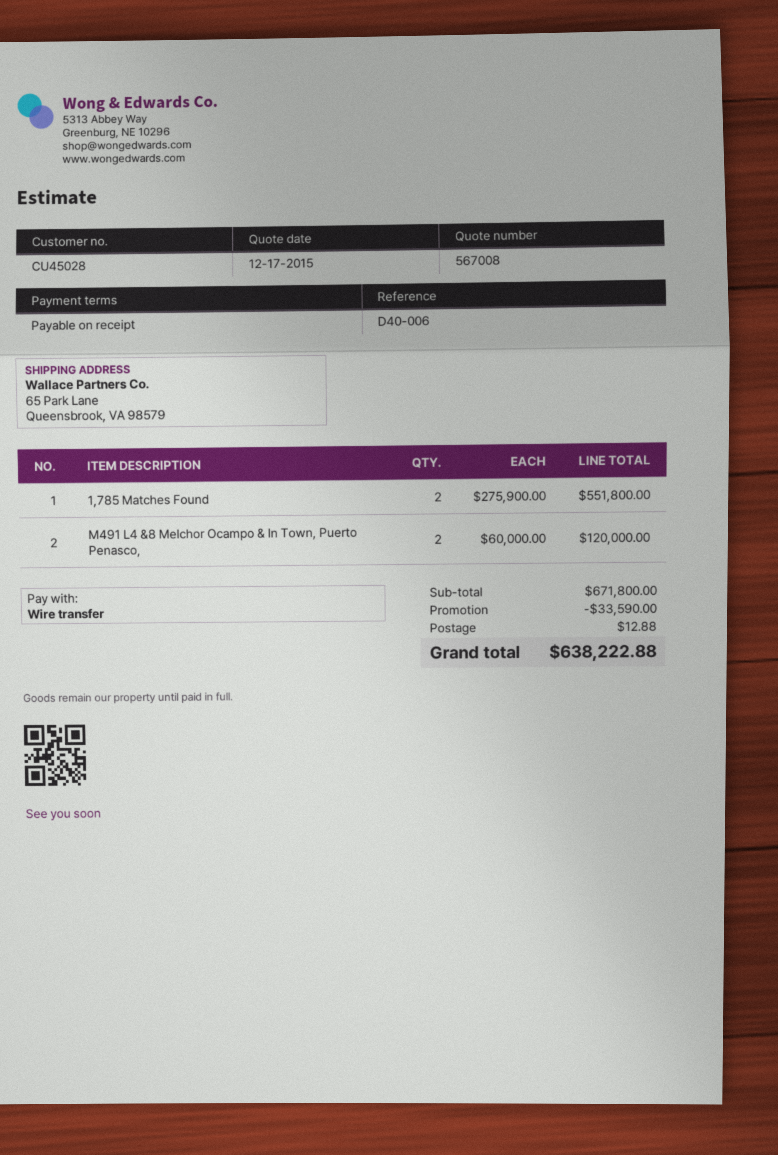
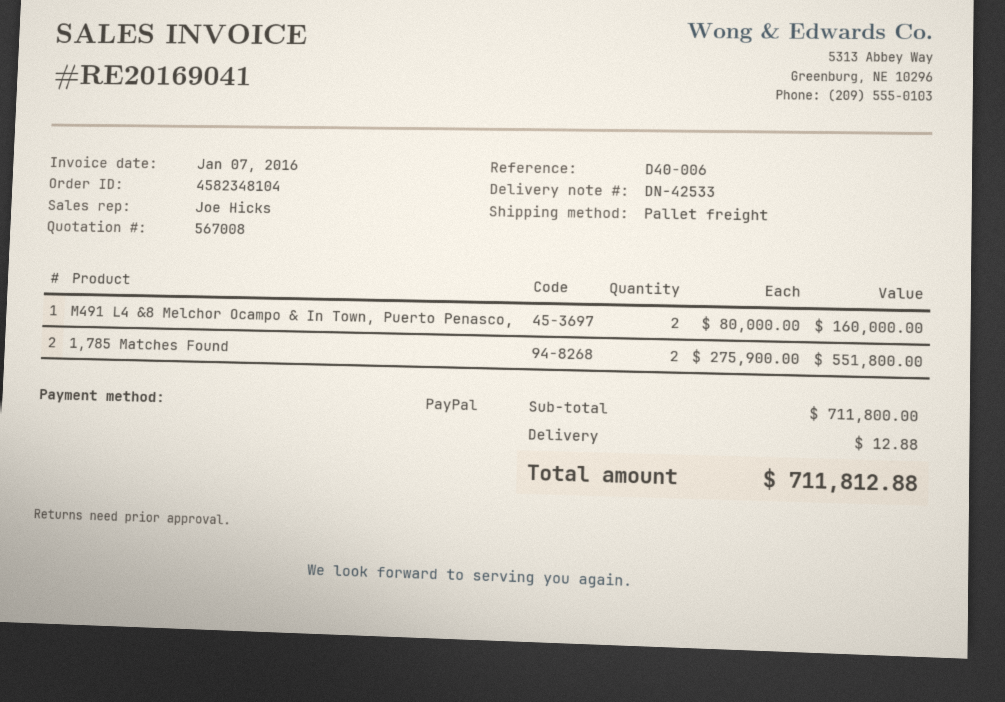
payment method: bank transfer -> PayPal
M491 L4 &8 Melchor Ocampo & In Town, Puerto Penasco,: 2 x 60000.00 = 120000.00 -> 2 x 80000.00 = 160000.00
subtotal: 671800.00 -> 711800.00
discount: 33590.00 -> none
total: 638222.88 -> 711812.88

